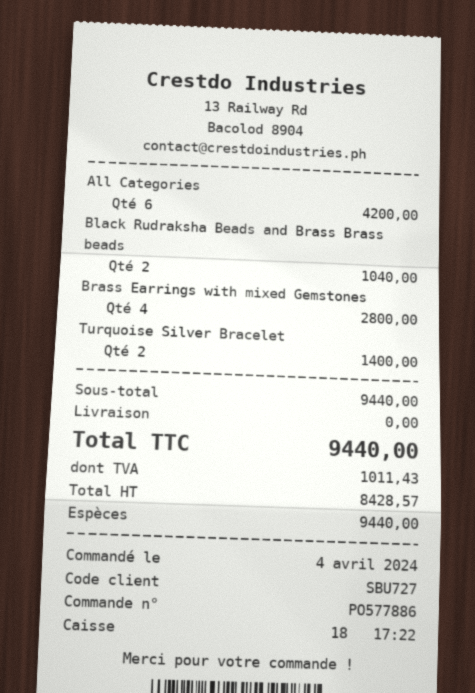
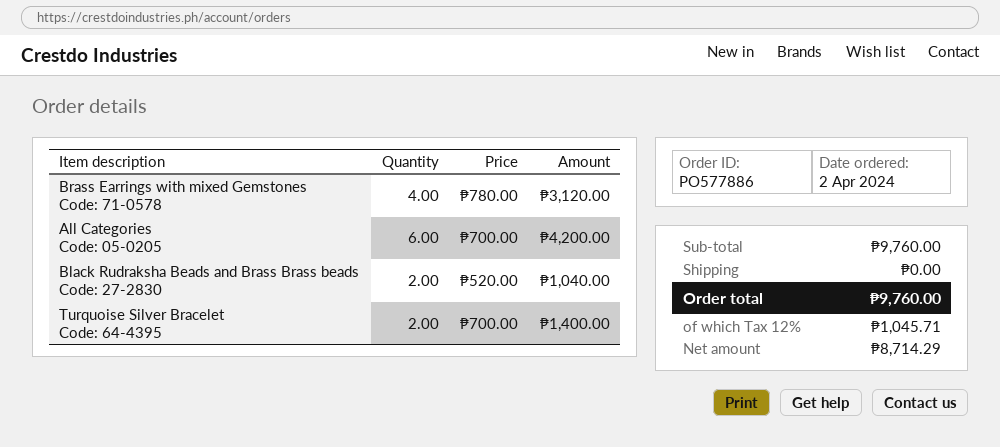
order date: 2024-04-04 -> 2024-04-02
Brass Earrings with mixed Gemstones: 4 for 2800.00 -> 4 for 3120.00
subtotal: 9440.00 -> 9760.00
net: 8428.57 -> 8714.29
tax: 1011.43 -> 1045.71
total: 9440.00 -> 9760.00

